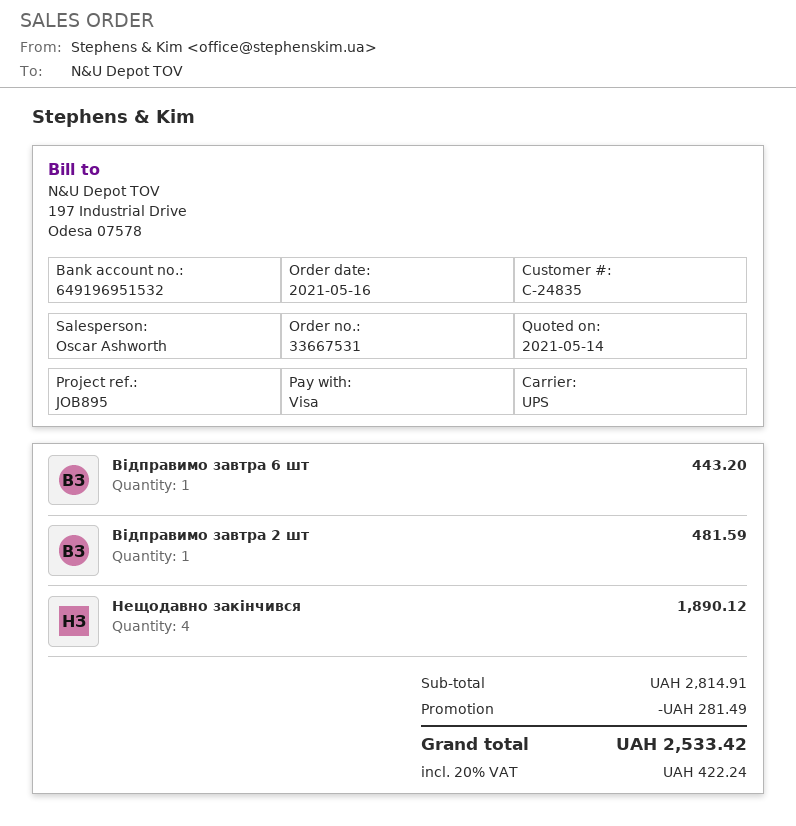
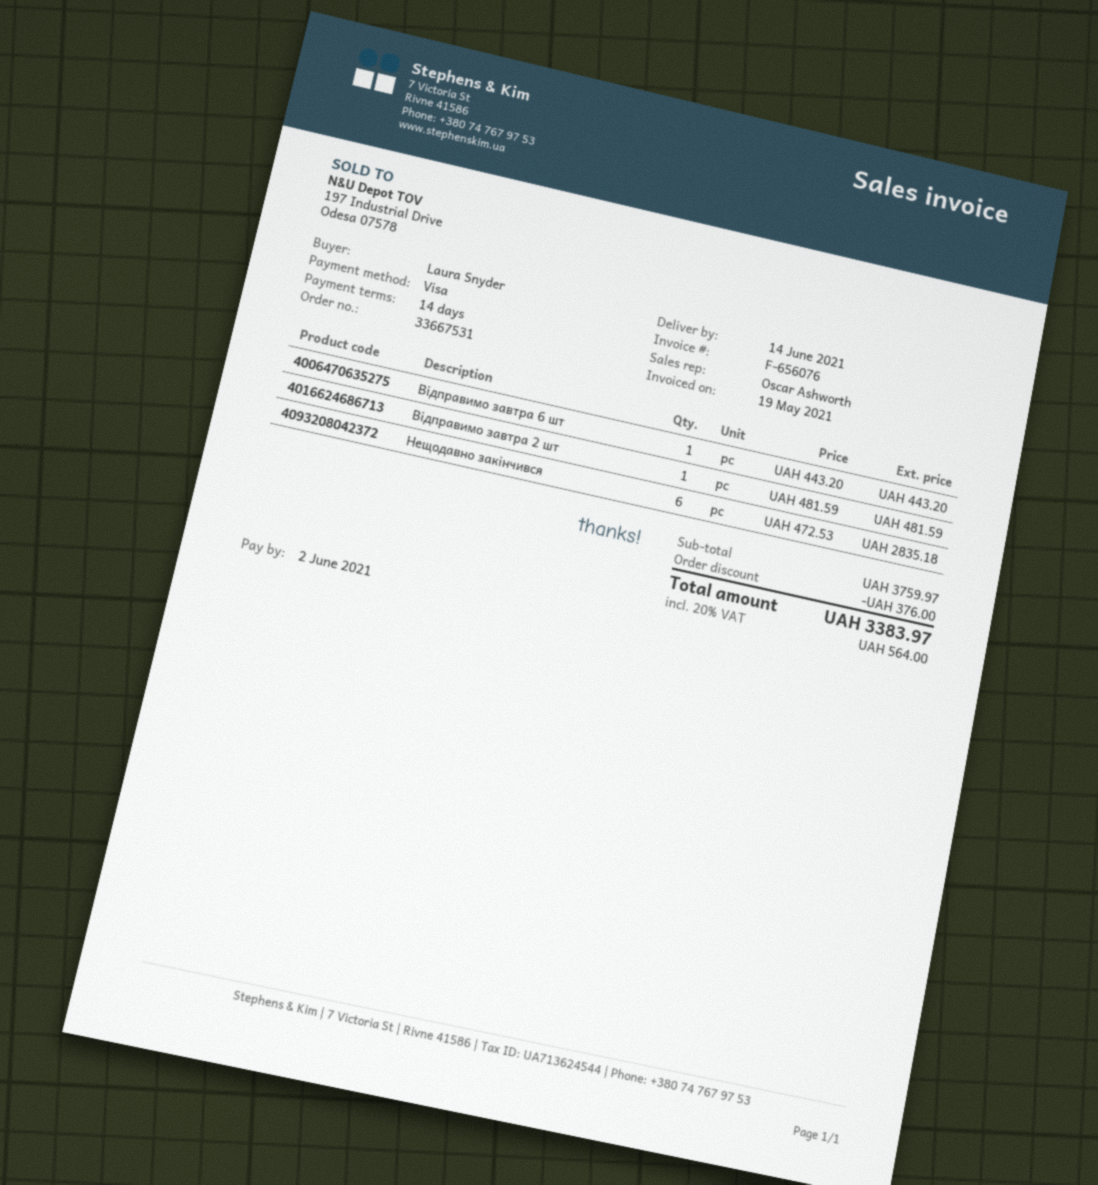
Нещодавно закінчився: 4 for 1890.12 -> 6 for 2835.18
subtotal: 2814.91 -> 3759.97
discount: 281.49 -> 376.00
tax: 20% = 422.24 -> 20% = 564.00
total: 2533.42 -> 3383.97

